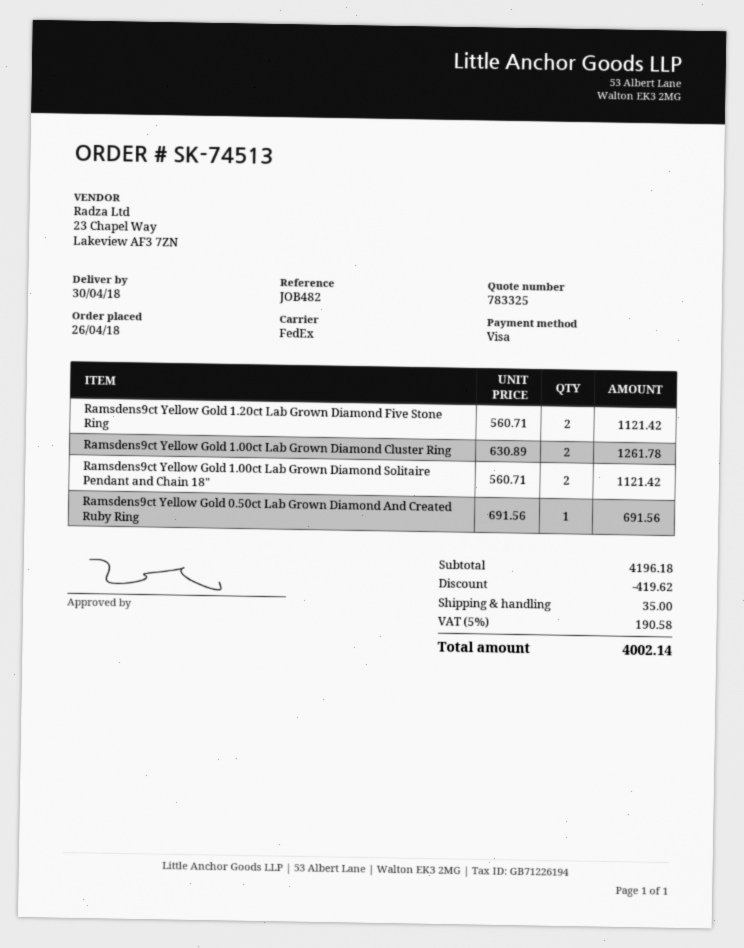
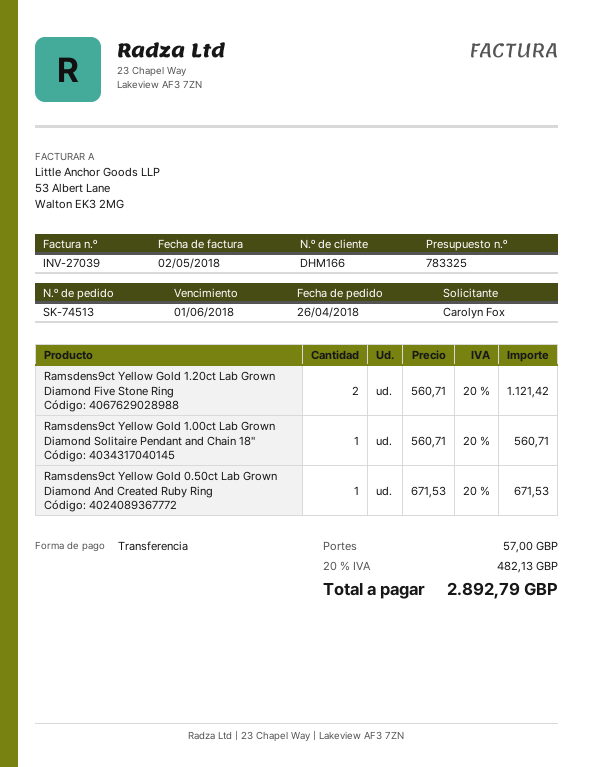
payment method: Visa -> bank transfer
Ramsdens9ct Yellow Gold 1.00ct Lab Grown Diamond Cluster Ring: 2 x 630.89 = 1261.78 -> none
Ramsdens9ct Yellow Gold 1.00ct Lab Grown Diamond Solitaire Pendant and Chain 18": 2 x 560.71 = 1121.42 -> 1 x 560.71 = 560.71
Ramsdens9ct Yellow Gold 0.50ct Lab Grown Diamond And Created Ruby Ring: 1 x 691.56 = 691.56 -> 1 x 671.53 = 671.53
discount: 419.62 -> none
shipping: 35.00 -> 57.00
tax: 5% = 190.58 -> 20% = 482.13
total: 4002.14 -> 2892.79

